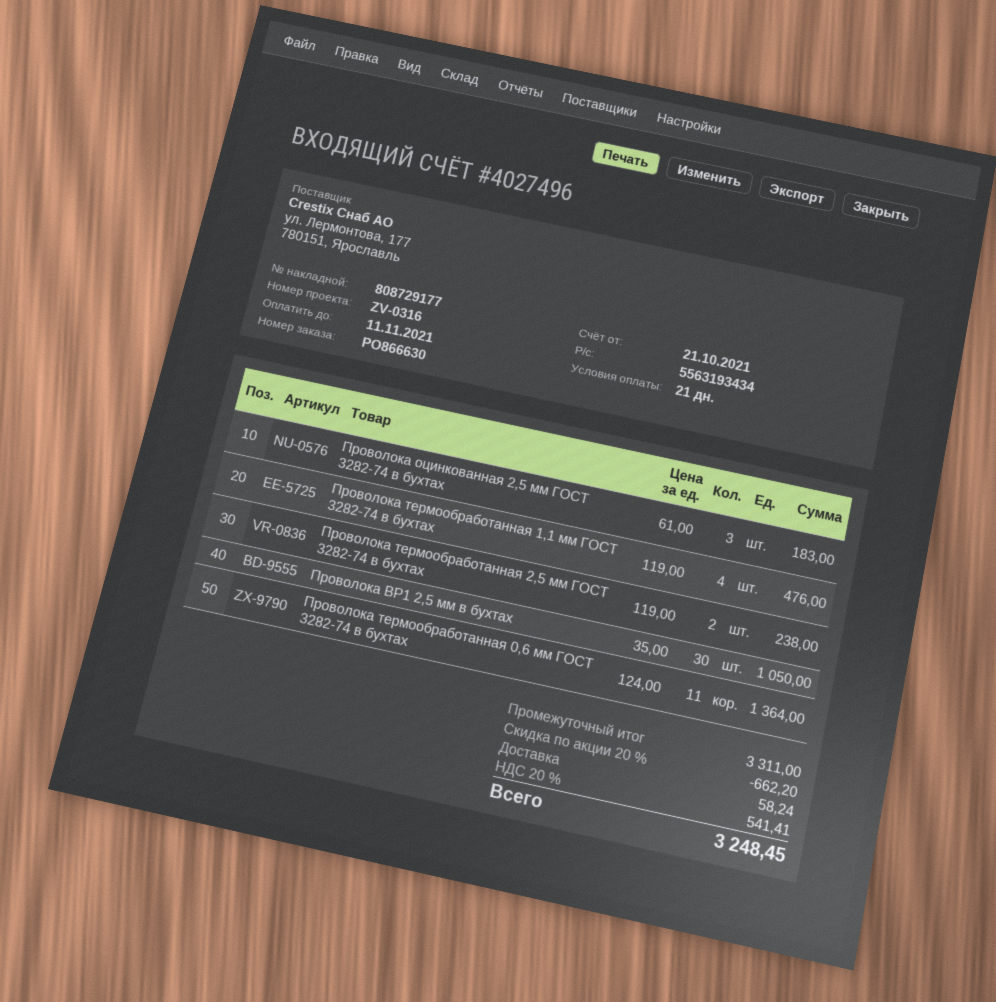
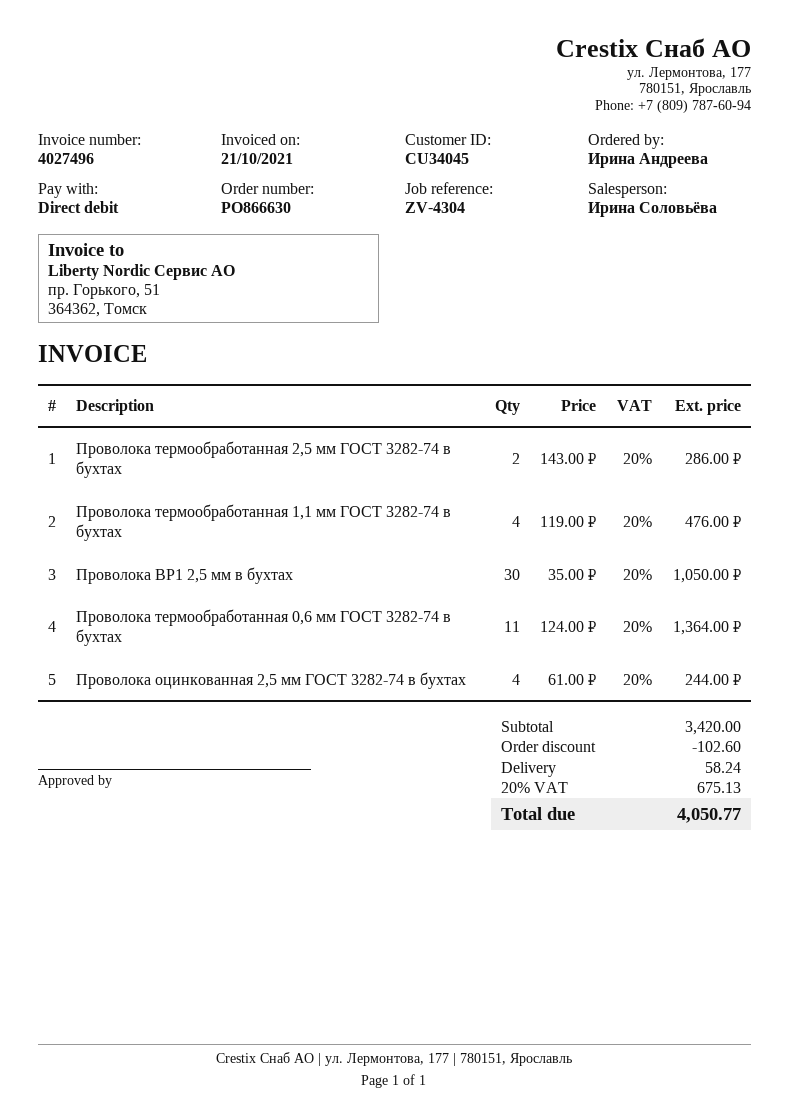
reference: ZV-0316 -> ZV-4304
Проволока оцинкованная 2,5 мм ГОСТ 3282-74 в бухтах: 3 x 61.00 = 183.00 -> 4 x 61.00 = 244.00
Проволока термообработанная 2,5 мм ГОСТ 3282-74 в бухтах: 2 x 119.00 = 238.00 -> 2 x 143.00 = 286.00
subtotal: 3311.00 -> 3420.00
discount: 662.20 -> 102.60
tax: 20% = 541.41 -> 20% = 675.13
total: 3248.45 -> 4050.77

